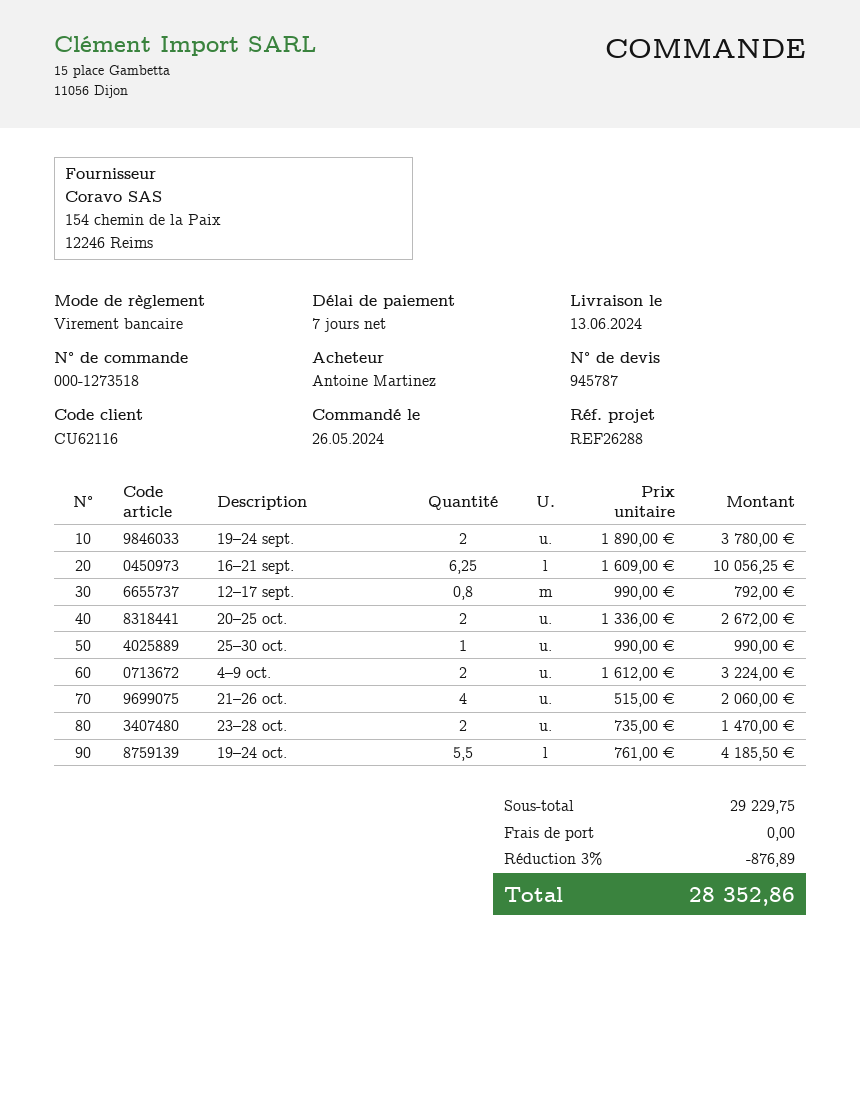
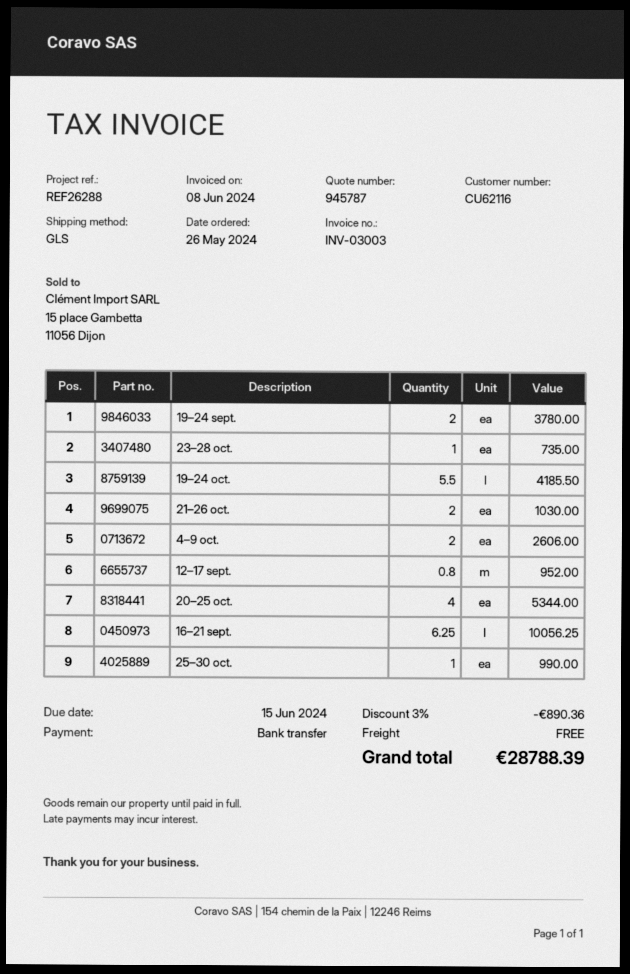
12–17 sept.: 0.8 for 792.00 -> 0.8 for 952.00
20–25 oct.: 2 for 2672.00 -> 4 for 5344.00
4–9 oct.: 2 for 3224.00 -> 2 for 2606.00
21–26 oct.: 4 for 2060.00 -> 2 for 1030.00
23–28 oct.: 2 for 1470.00 -> 1 for 735.00
discount: 3% = 876.89 -> 3% = 890.36
total: 28352.86 -> 28788.39

